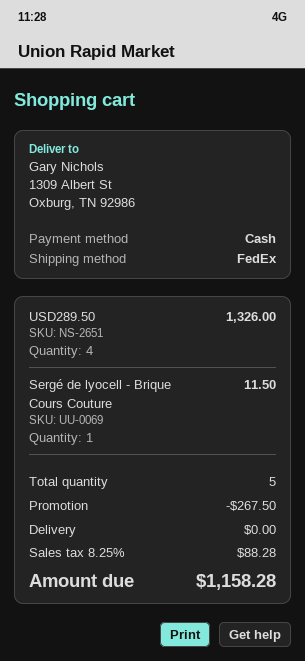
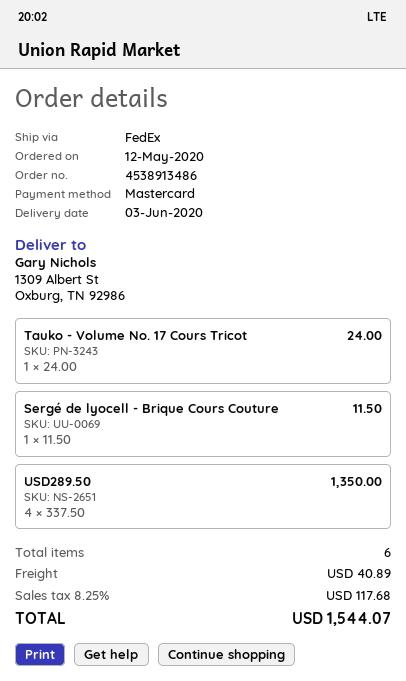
payment method: cash -> Mastercard
USD289.50: 4 for 1326.00 -> 4 for 1350.00
Tauko - Volume No. 17 Cours Tricot: none -> 1 for 24.00
total quantity: 5 -> 6
discount: 267.50 -> none
shipping: 0.00 -> 40.89
tax: 8.25% = 88.28 -> 8.25% = 117.68
total: 1158.28 -> 1544.07

